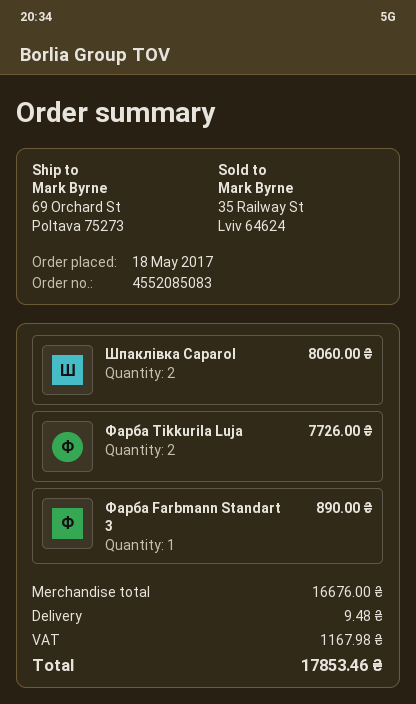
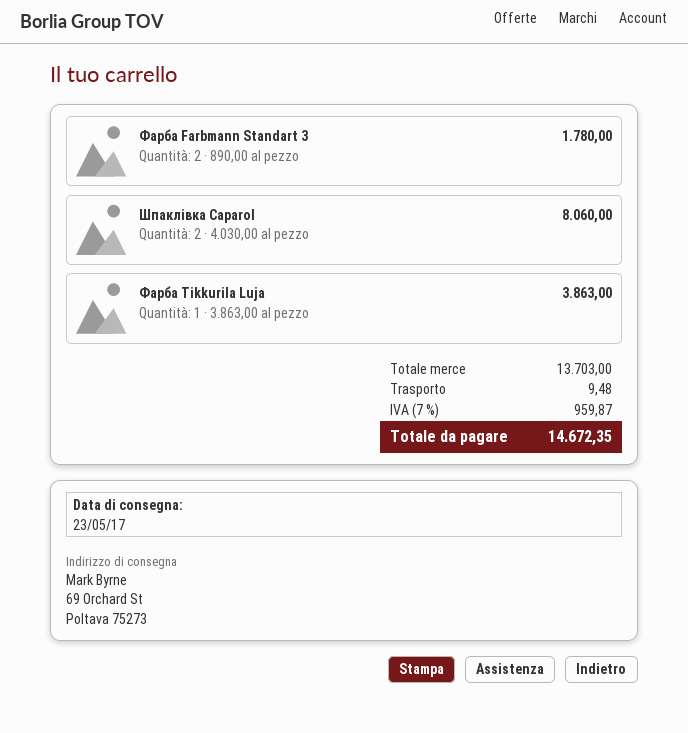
Фарба Tikkurila Luja: 2 for 7726.00 -> 1 for 3863.00
Фарба Farbmann Standart 3: 1 for 890.00 -> 2 for 1780.00
subtotal: 16676.00 -> 13703.00
tax: 1167.98 -> 959.87
total: 17853.46 -> 14672.35

